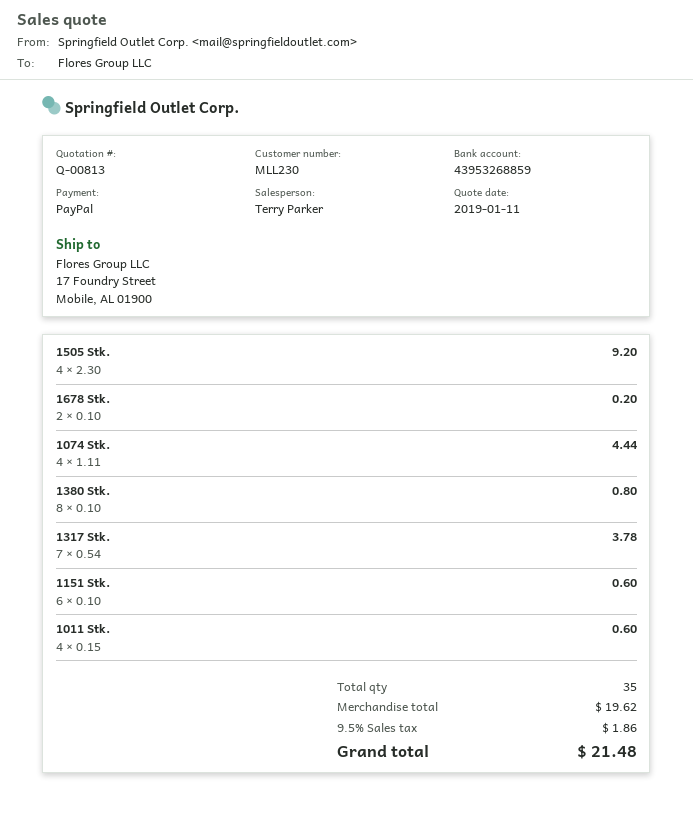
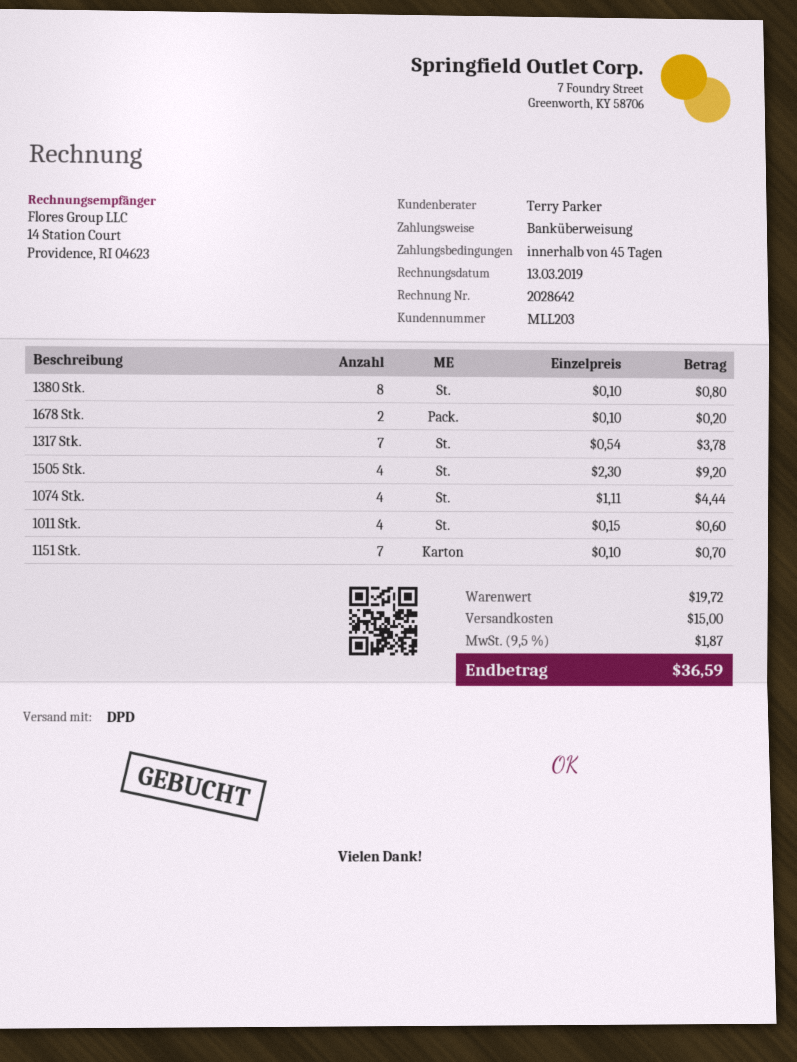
customer number: MLL230 -> MLL203
payment method: PayPal -> bank transfer
1151 Stk.: 6 x 0.10 = 0.60 -> 7 x 0.10 = 0.70
subtotal: 19.62 -> 19.72
shipping: none -> 15.00
tax: 9.5% = 1.86 -> 9.5% = 1.87
total: 21.48 -> 36.59

